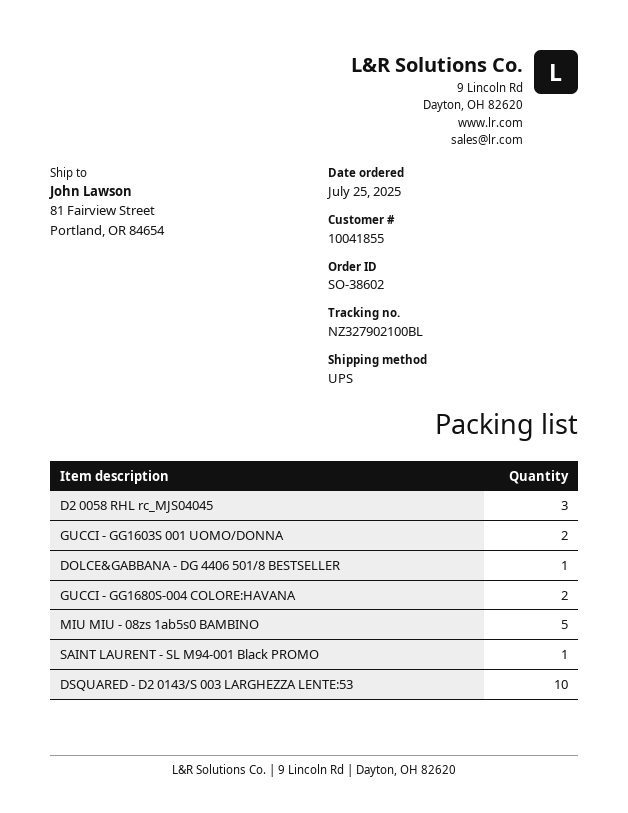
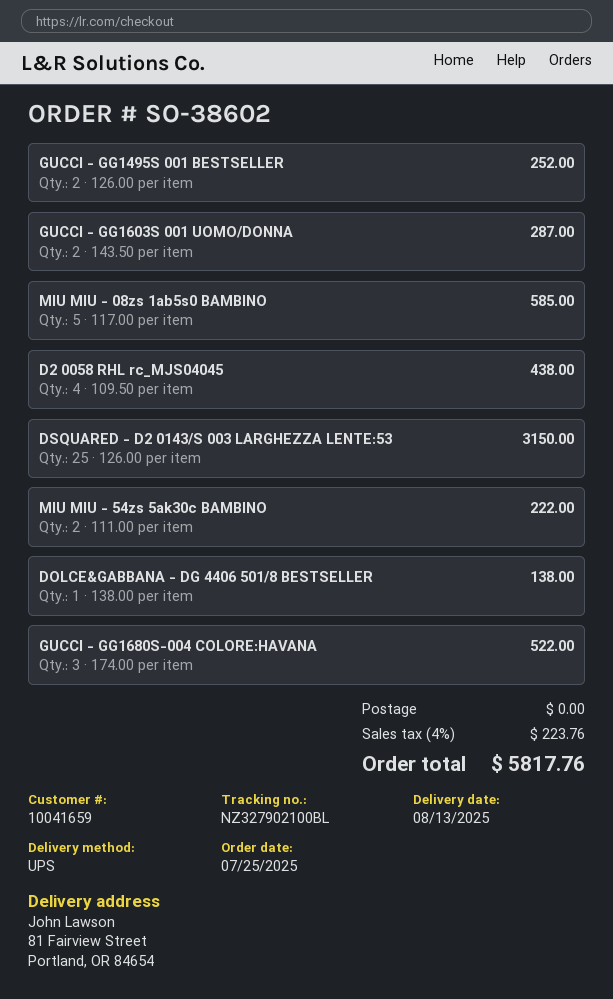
customer number: 10041855 -> 10041659
D2 0058 RHL rc_MJS04045: 3 -> 4
GUCCI - GG1680S-004 COLORE:HAVANA: 2 -> 3
SAINT LAURENT - SL M94-001 Black PROMO: 1 -> none
DSQUARED - D2 0143/S 003 LARGHEZZA LENTE:53: 10 -> 25
GUCCI - GG1495S 001 BESTSELLER: none -> 2
MIU MIU - 54zs 5ak30c BAMBINO: none -> 2

